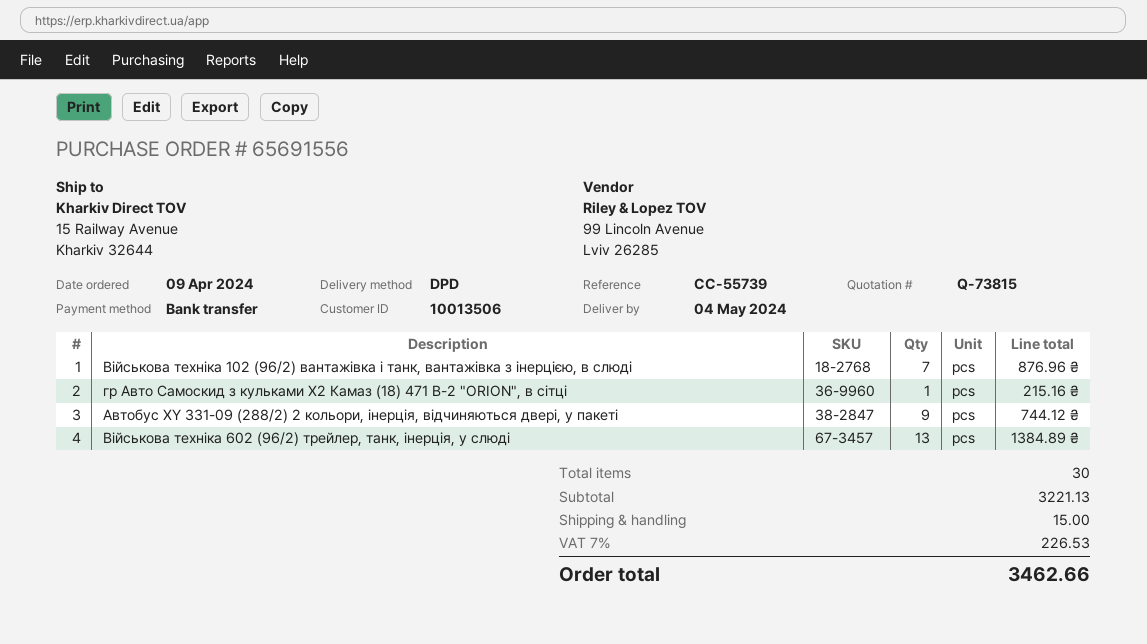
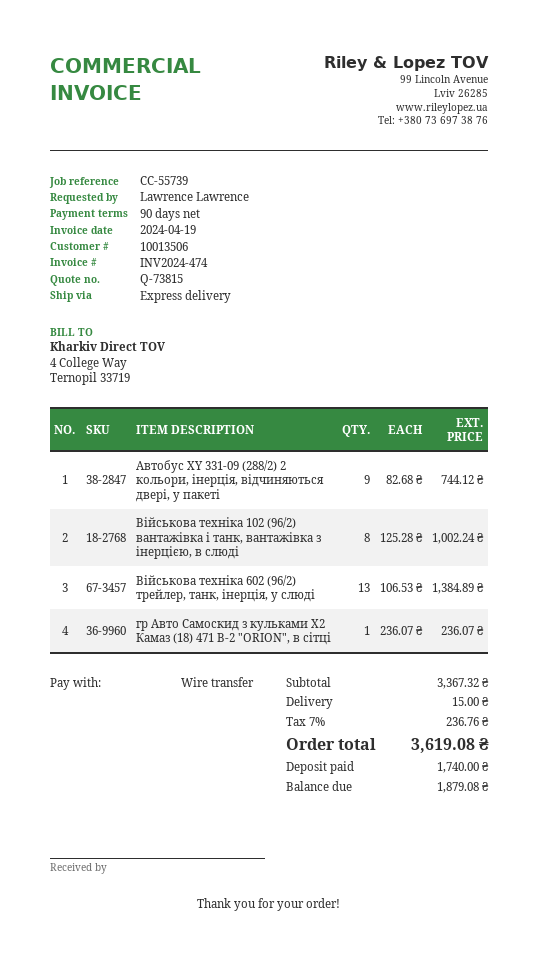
shipping method: DPD -> express
Військова техніка 102 (96/2) вантажівка і танк, вантажівка з інерцією, в слюді: 7 for 876.96 -> 8 for 1002.24
гр Авто Самоскид з кульками X2 Камаз (18) 471 В-2 "ORION", в сітці: 1 for 215.16 -> 1 for 236.07
subtotal: 3221.13 -> 3367.32
tax: 7% = 226.53 -> 7% = 236.76
total: 3462.66 -> 3619.08

